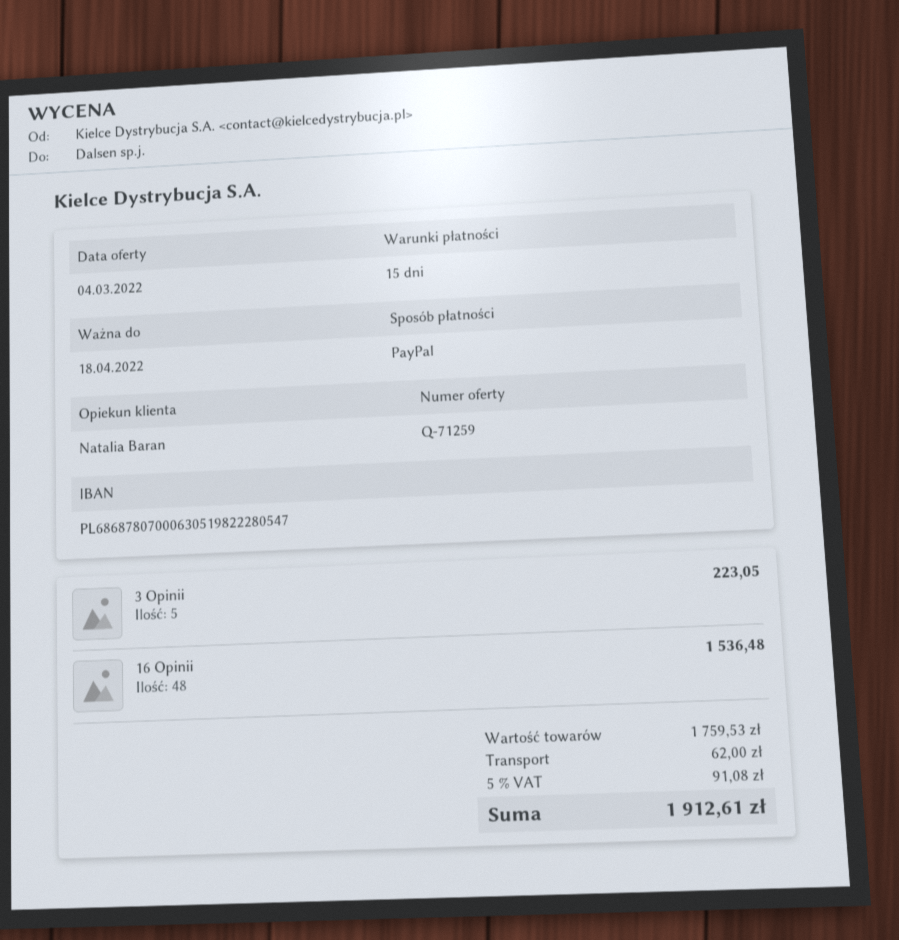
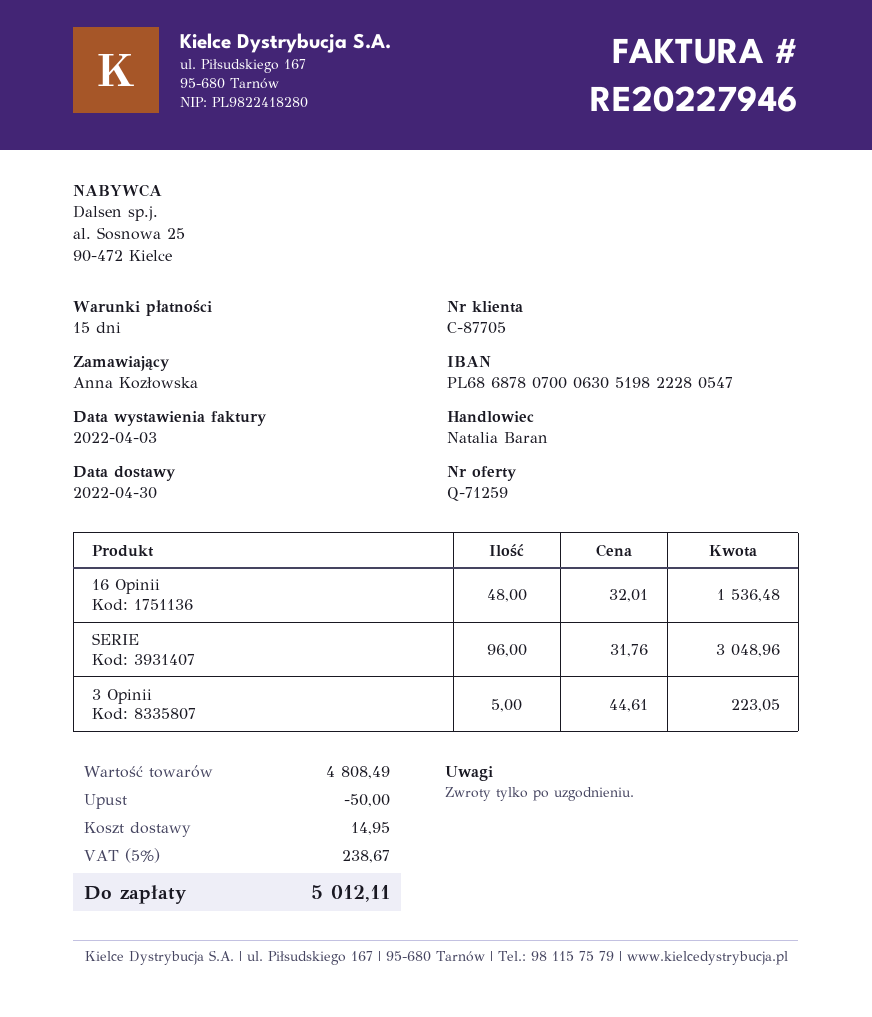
SERIE: none -> 96 for 3048.96
subtotal: 1759.53 -> 4808.49
discount: none -> 50.00
shipping: 62.00 -> 14.95
tax: 5% = 91.08 -> 5% = 238.67
total: 1912.61 -> 5012.11

